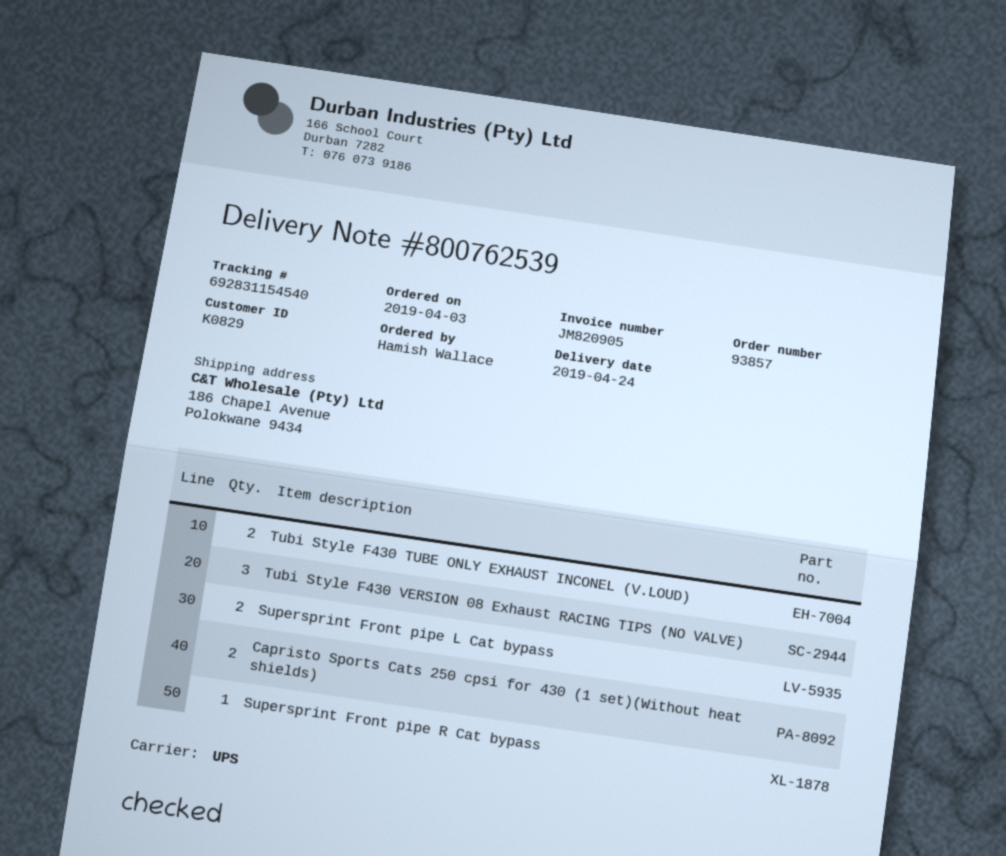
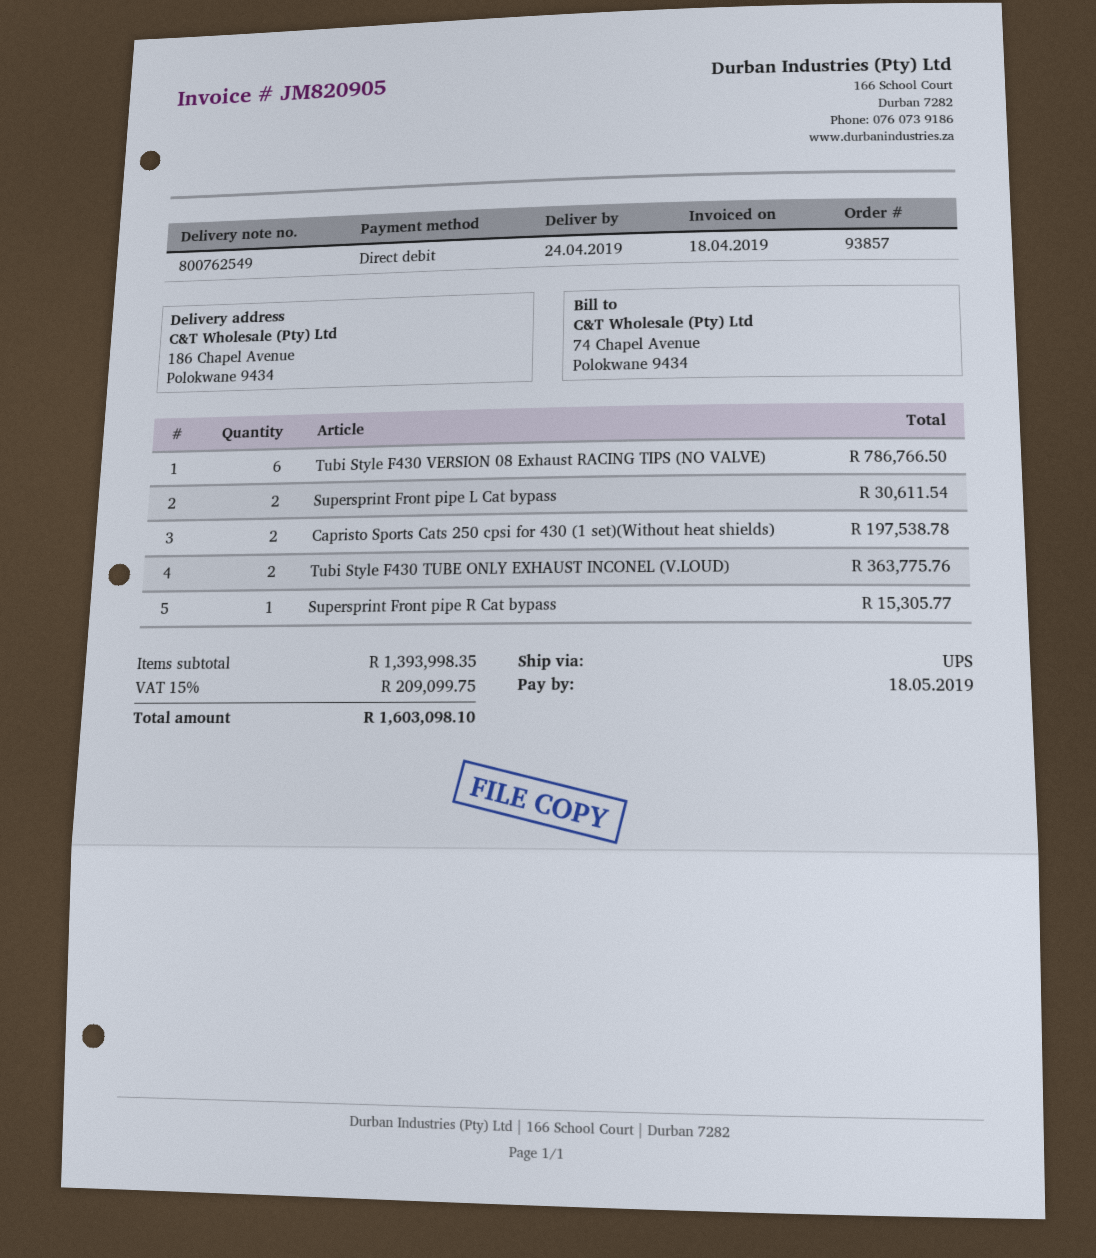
delivery note number: 800762539 -> 800762549
Tubi Style F430 VERSION 08 Exhaust RACING TIPS (NO VALVE): 3 -> 6

